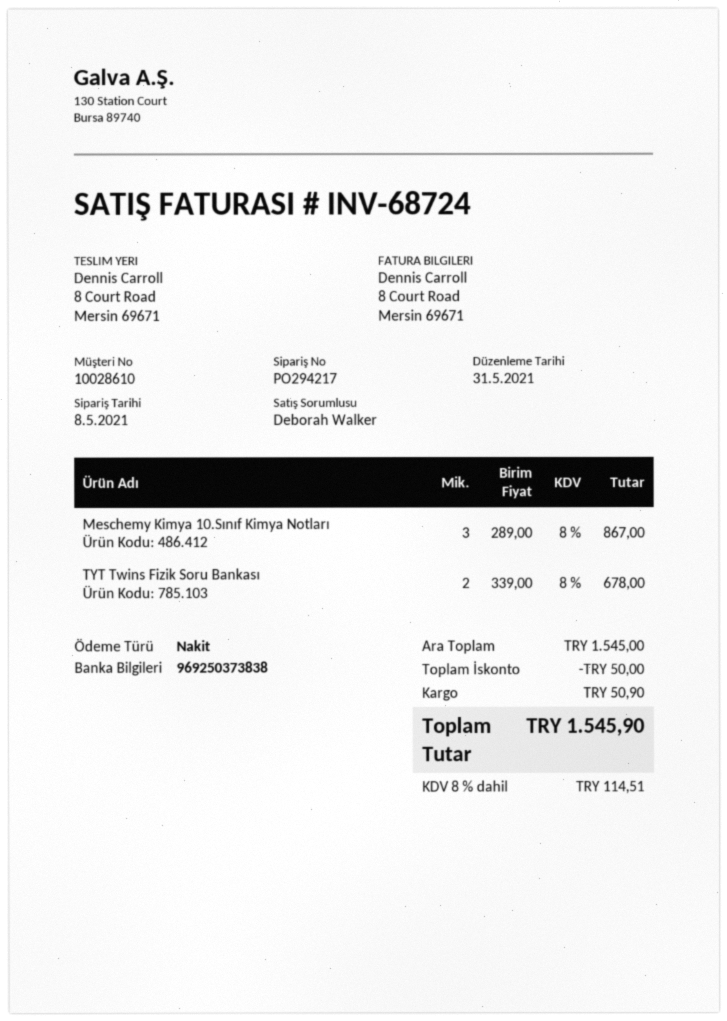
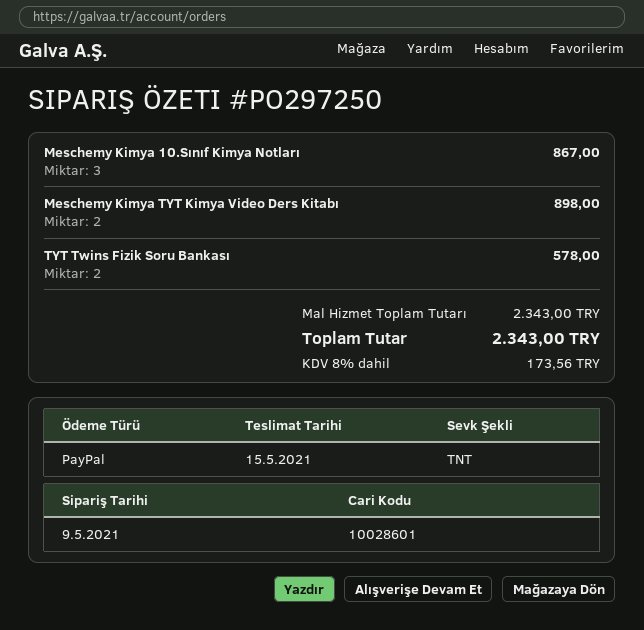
order number: PO294217 -> PO297250
order date: 2021-05-08 -> 2021-05-09
customer number: 10028610 -> 10028601
payment method: cash -> PayPal
TYT Twins Fizik Soru Bankası: 2 for 678.00 -> 2 for 578.00
Meschemy Kimya TYT Kimya Video Ders Kitabı: none -> 2 for 898.00
subtotal: 1545.00 -> 2343.00
discount: 50.00 -> none
shipping: 50.90 -> none
tax: 8% = 114.51 -> 8% = 173.56
total: 1545.90 -> 2343.00

